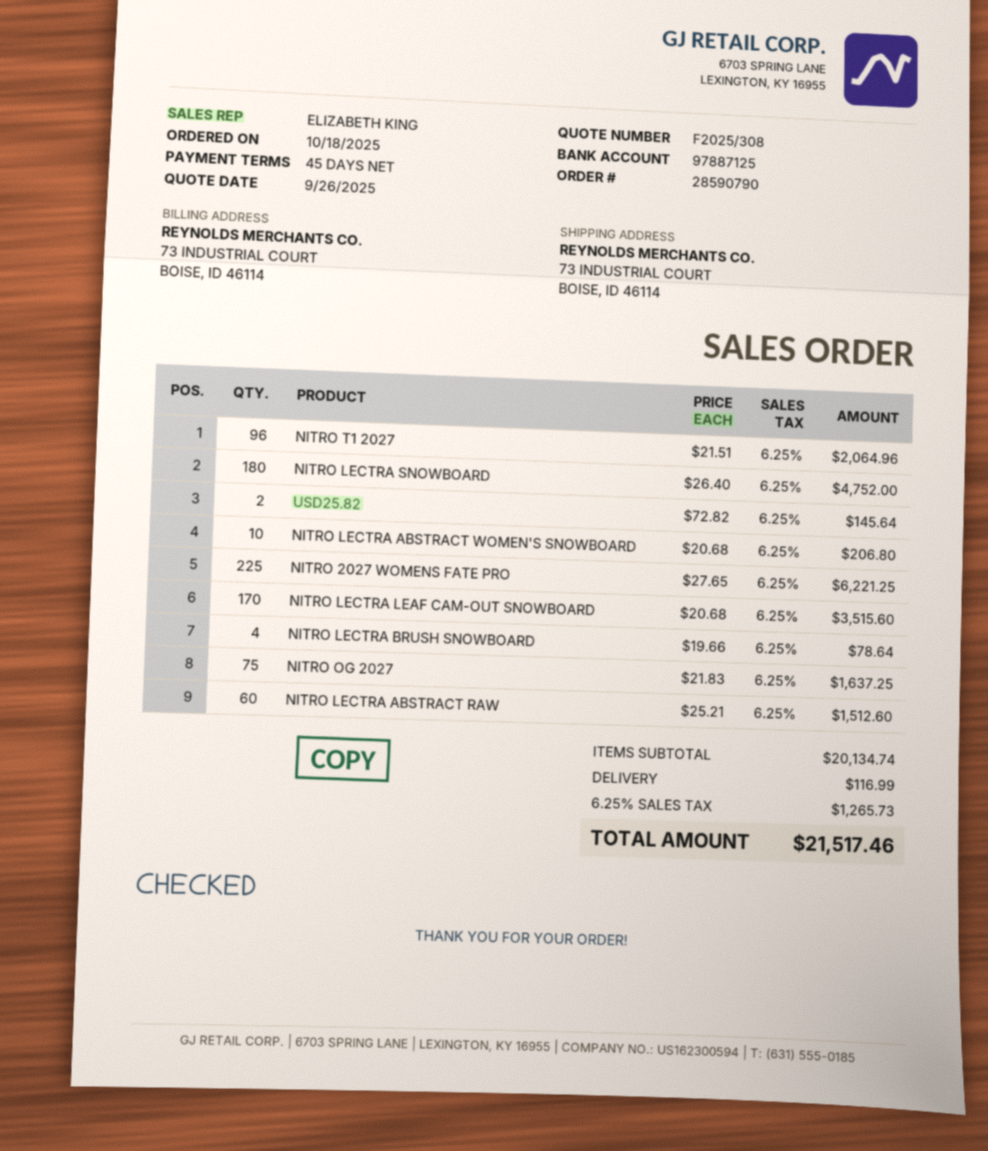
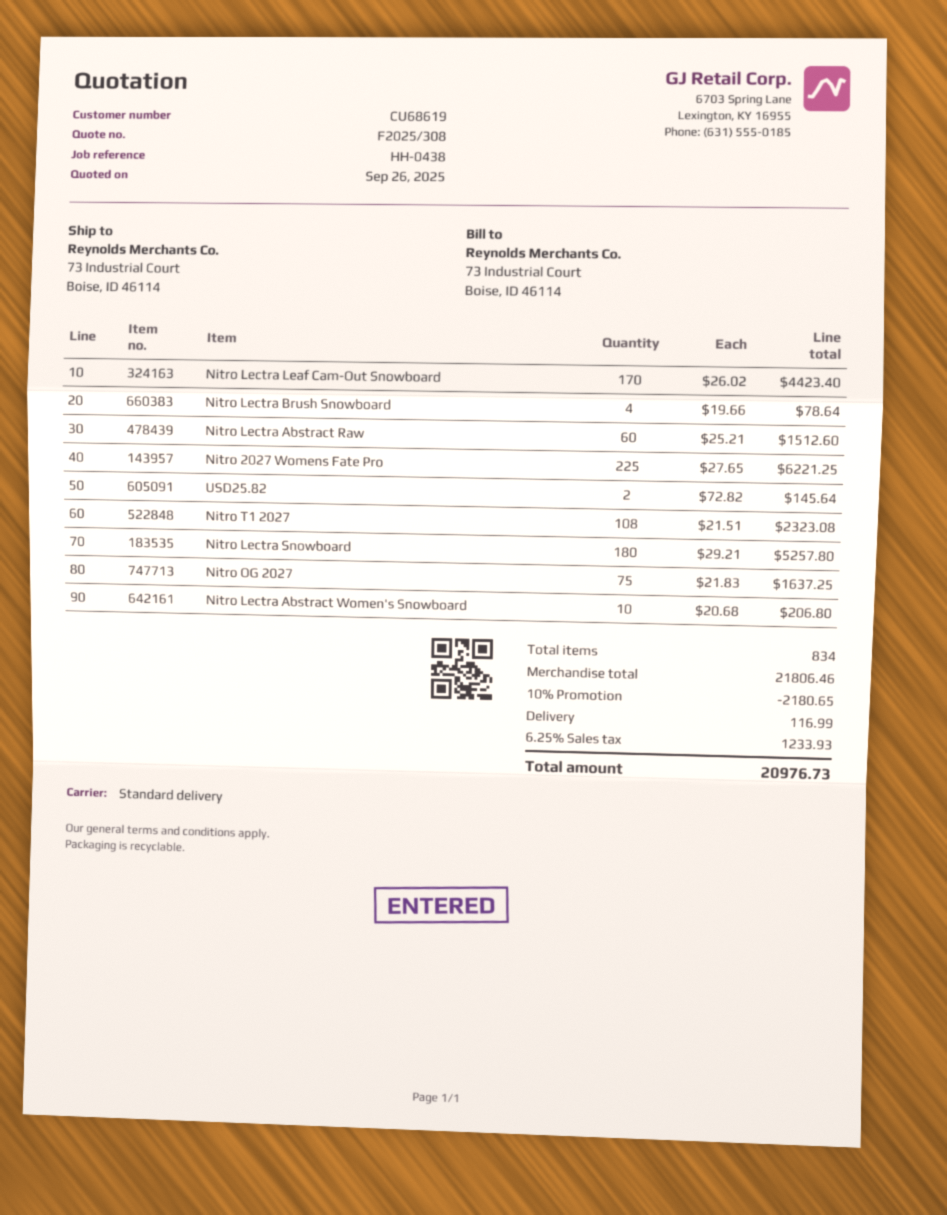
NITRO T1 2027: 96 x 21.51 = 2064.96 -> 108 x 21.51 = 2323.08
NITRO LECTRA SNOWBOARD: 180 x 26.40 = 4752.00 -> 180 x 29.21 = 5257.80
NITRO LECTRA LEAF CAM-OUT SNOWBOARD: 170 x 20.68 = 3515.60 -> 170 x 26.02 = 4423.40
subtotal: 20134.74 -> 21806.46
discount: none -> 10% = 2180.65
tax: 6.25% = 1265.73 -> 6.25% = 1233.93
total: 21517.46 -> 20976.73

